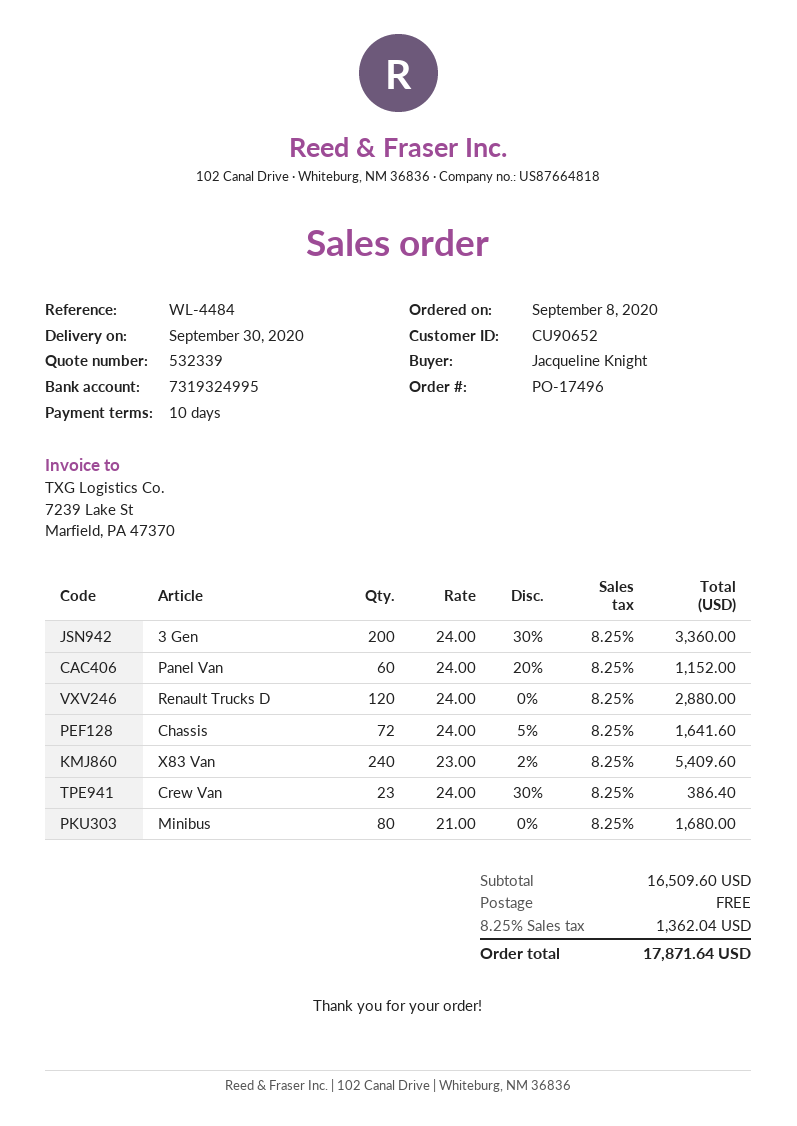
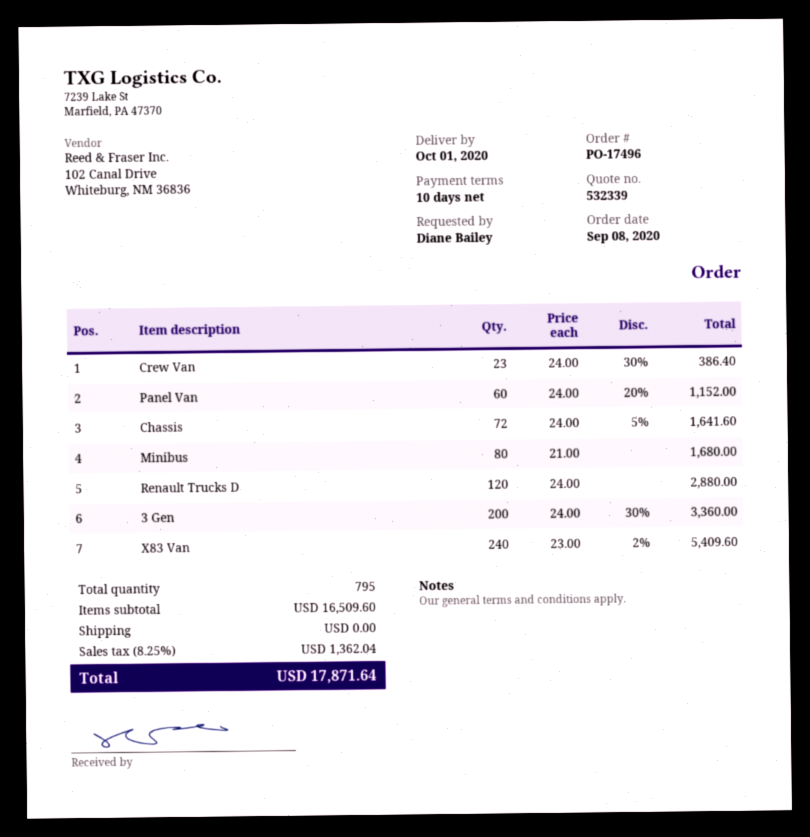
delivery date: 2020-09-30 -> 2020-10-01
ordered by: Jacqueline Knight -> Diane Bailey

